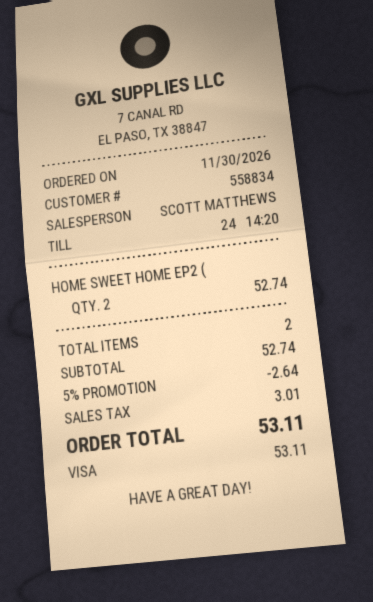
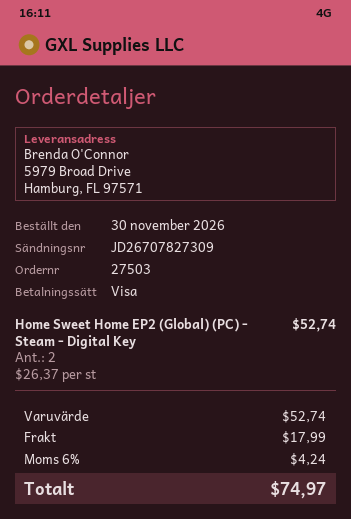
discount: 5% = 2.64 -> none
shipping: none -> 17.99
tax: 3.01 -> 4.24
total: 53.11 -> 74.97

